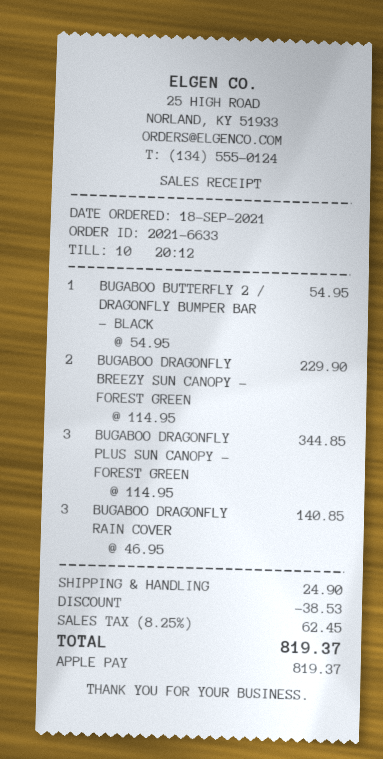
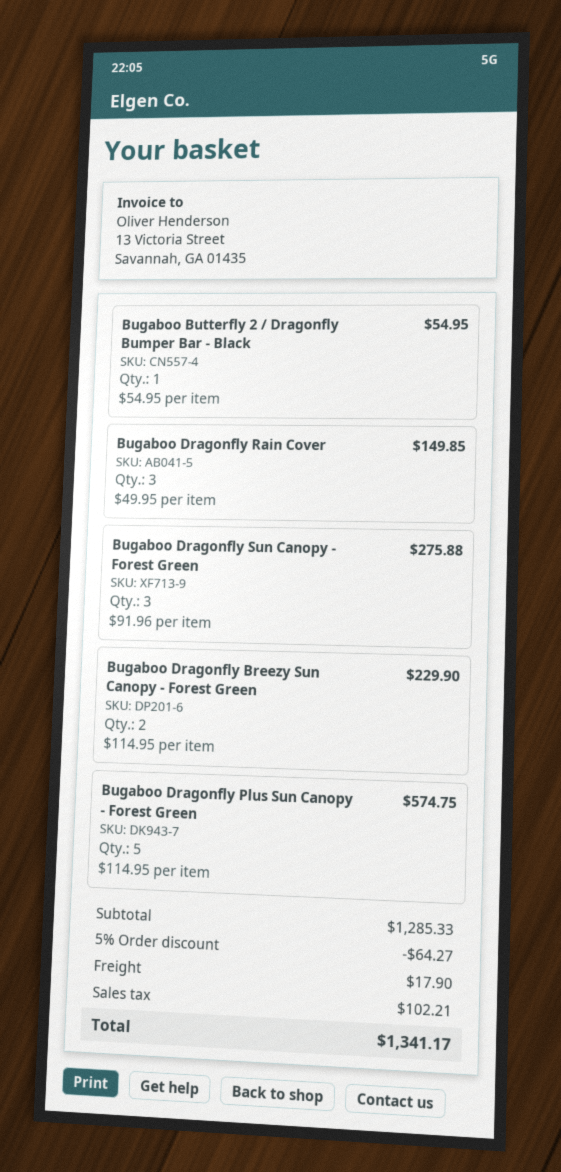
BUGABOO DRAGONFLY PLUS SUN CANOPY - FOREST GREEN: 3 x 114.95 = 344.85 -> 5 x 114.95 = 574.75
BUGABOO DRAGONFLY RAIN COVER: 3 x 46.95 = 140.85 -> 3 x 49.95 = 149.85
Bugaboo Dragonfly Sun Canopy - Forest Green: none -> 3 x 91.96 = 275.88
discount: 38.53 -> 64.27
shipping: 24.90 -> 17.90
tax: 62.45 -> 102.21
total: 819.37 -> 1341.17

